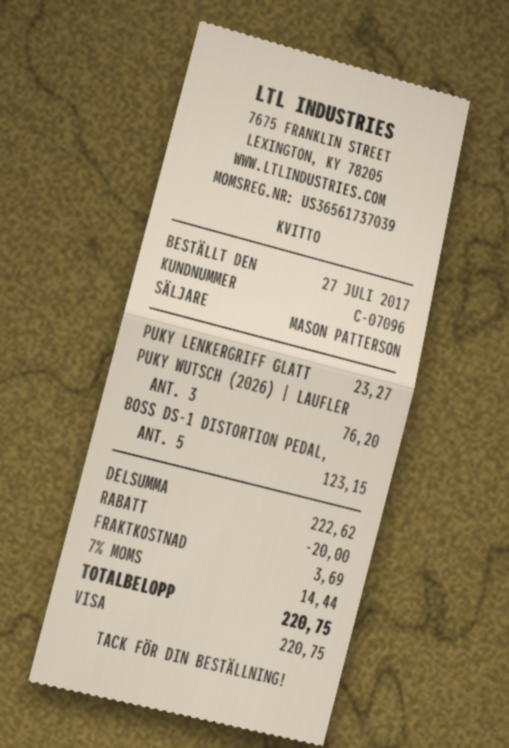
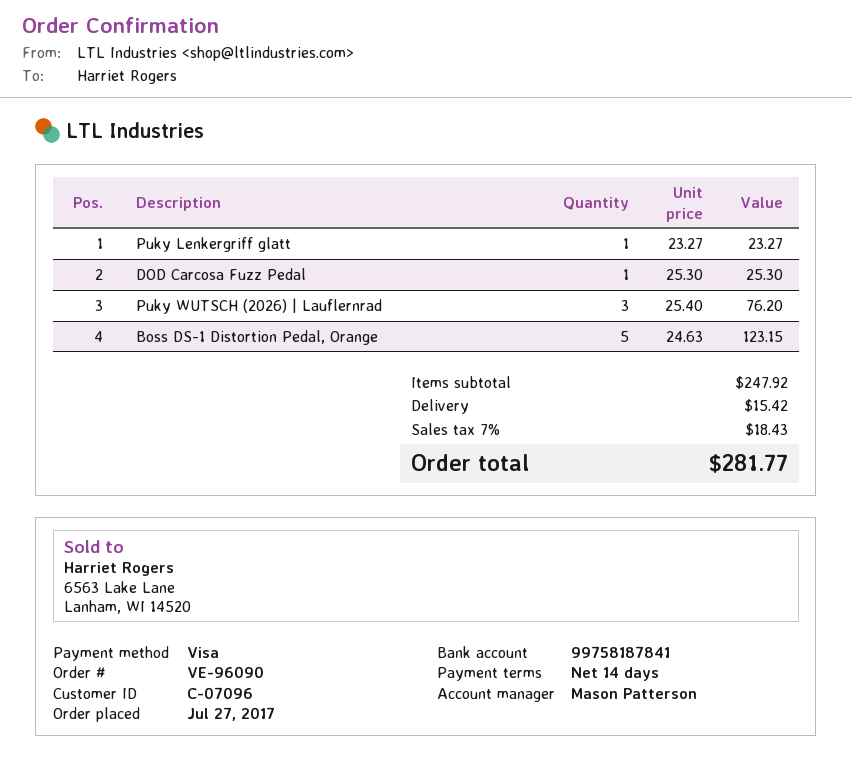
DOD Carcosa Fuzz Pedal: none -> 1 for 25.30
subtotal: 222.62 -> 247.92
discount: 20.00 -> none
shipping: 3.69 -> 15.42
tax: 7% = 14.44 -> 7% = 18.43
total: 220.75 -> 281.77

